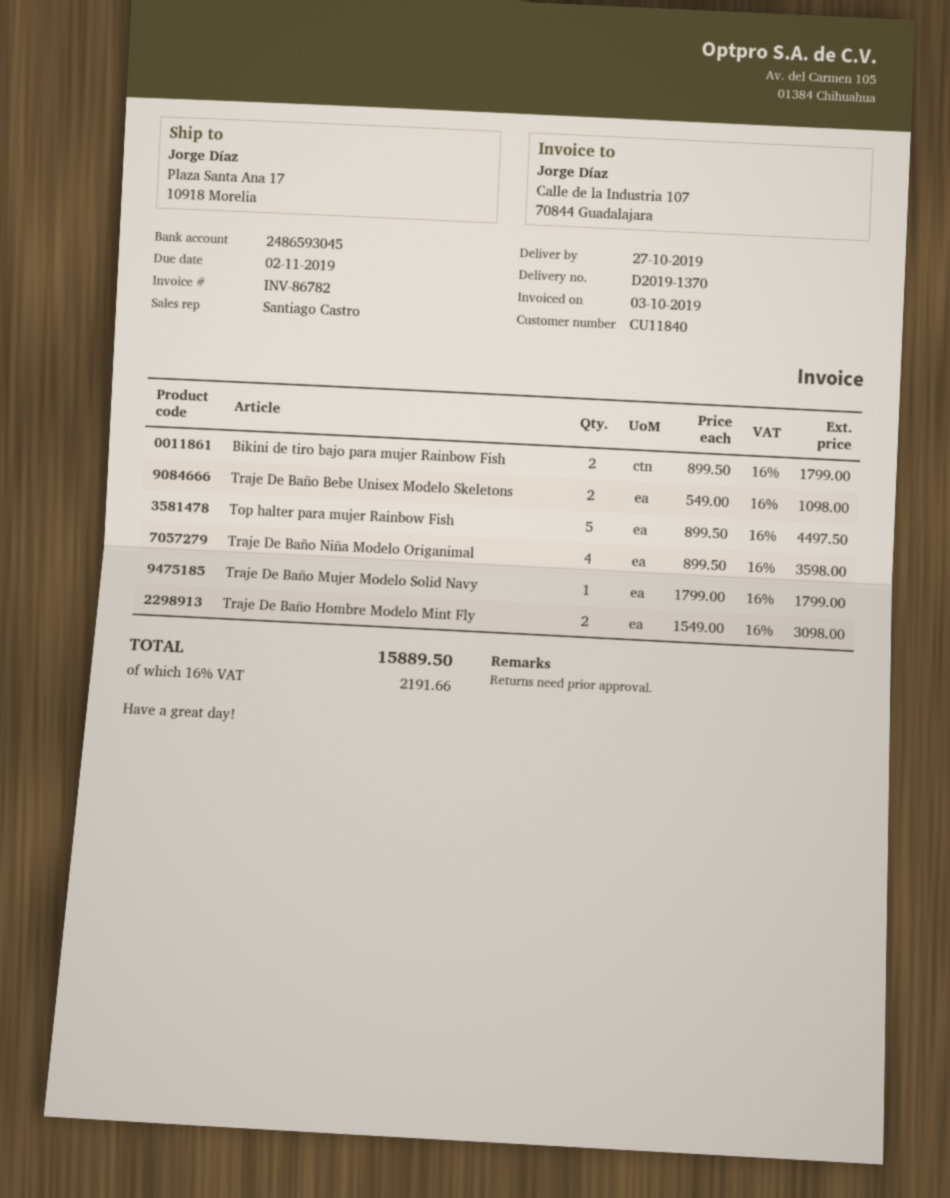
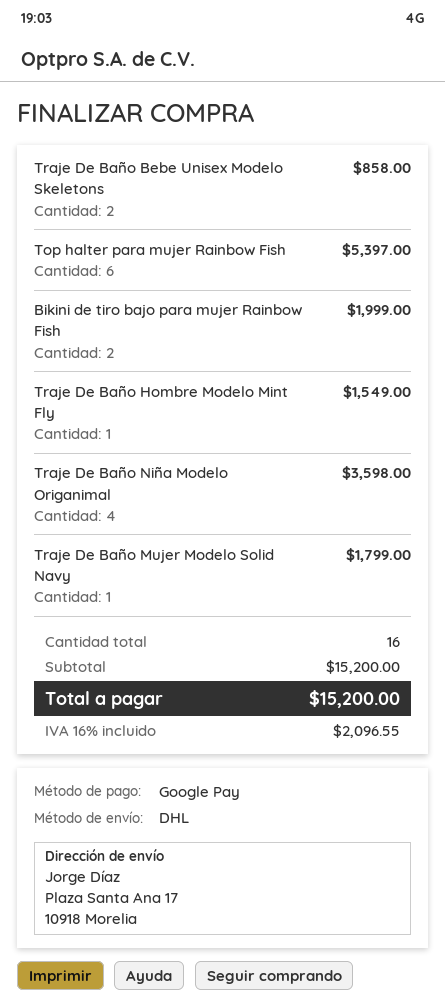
Bikini de tiro bajo para mujer Rainbow Fish: 2 for 1799.00 -> 2 for 1999.00
Traje De Baño Bebe Unisex Modelo Skeletons: 2 for 1098.00 -> 2 for 858.00
Top halter para mujer Rainbow Fish: 5 for 4497.50 -> 6 for 5397.00
Traje De Baño Hombre Modelo Mint Fly: 2 for 3098.00 -> 1 for 1549.00
tax: 16% = 2191.66 -> 16% = 2096.55
total: 15889.50 -> 15200.00

